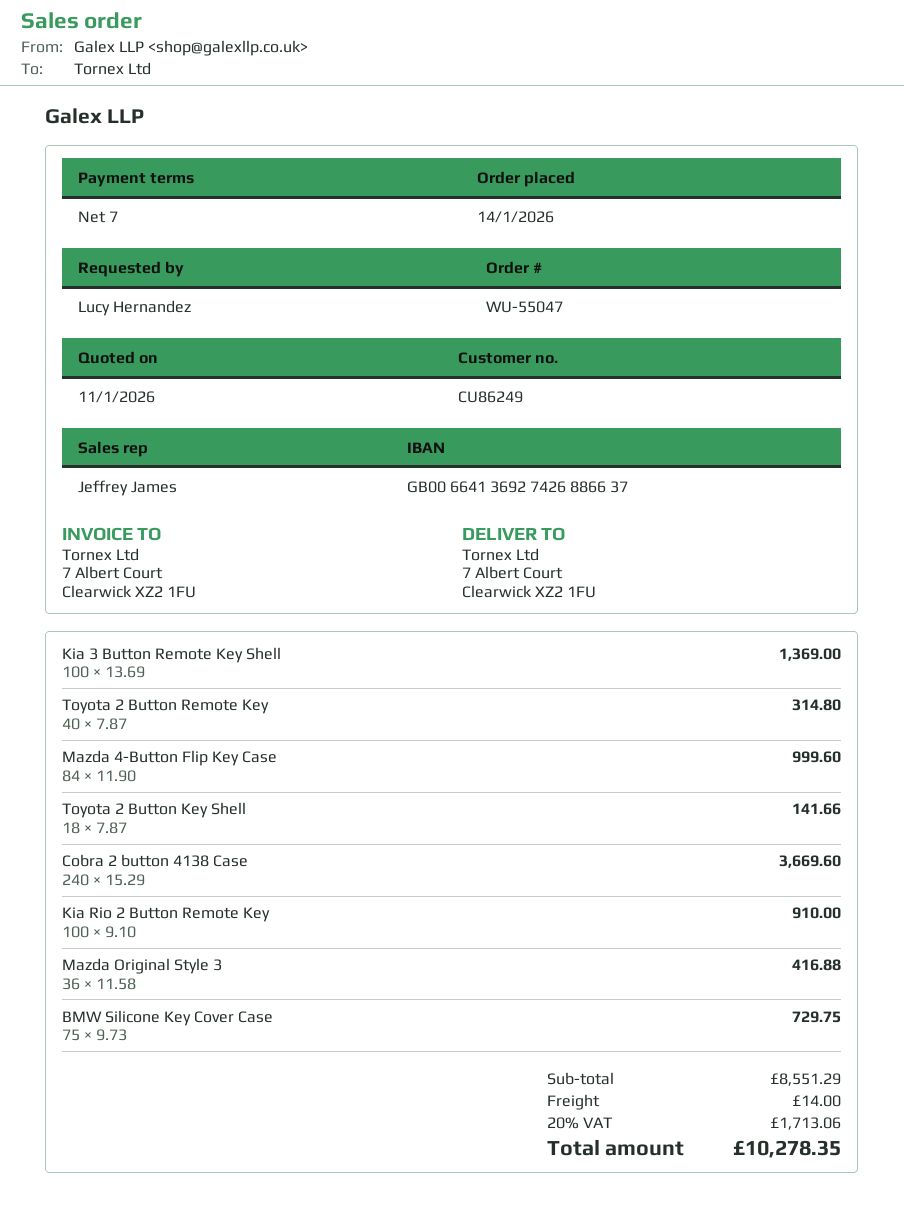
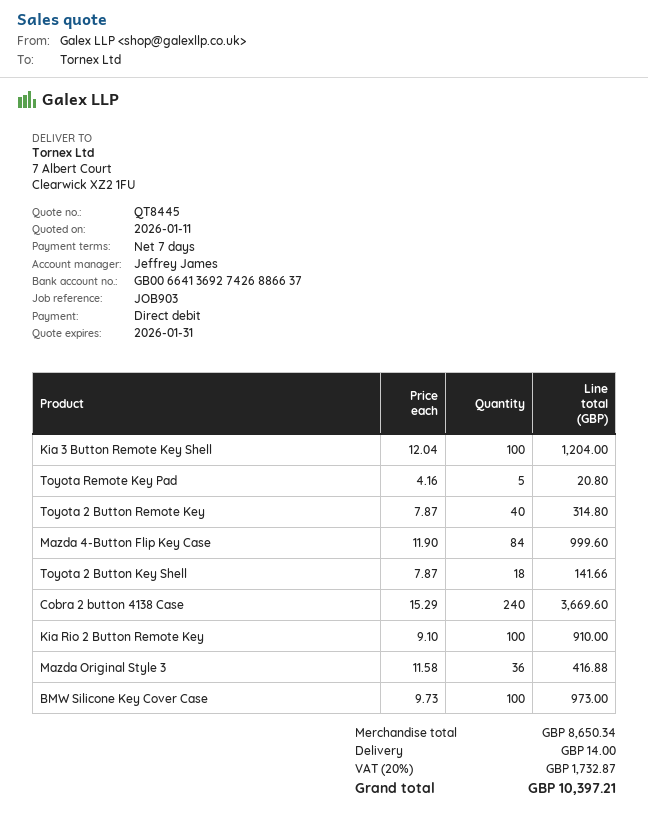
Kia 3 Button Remote Key Shell: 100 x 13.69 = 1369.00 -> 100 x 12.04 = 1204.00
BMW Silicone Key Cover Case: 75 x 9.73 = 729.75 -> 100 x 9.73 = 973.00
Toyota Remote Key Pad: none -> 5 x 4.16 = 20.80
subtotal: 8551.29 -> 8650.34
tax: 20% = 1713.06 -> 20% = 1732.87
total: 10278.35 -> 10397.21

